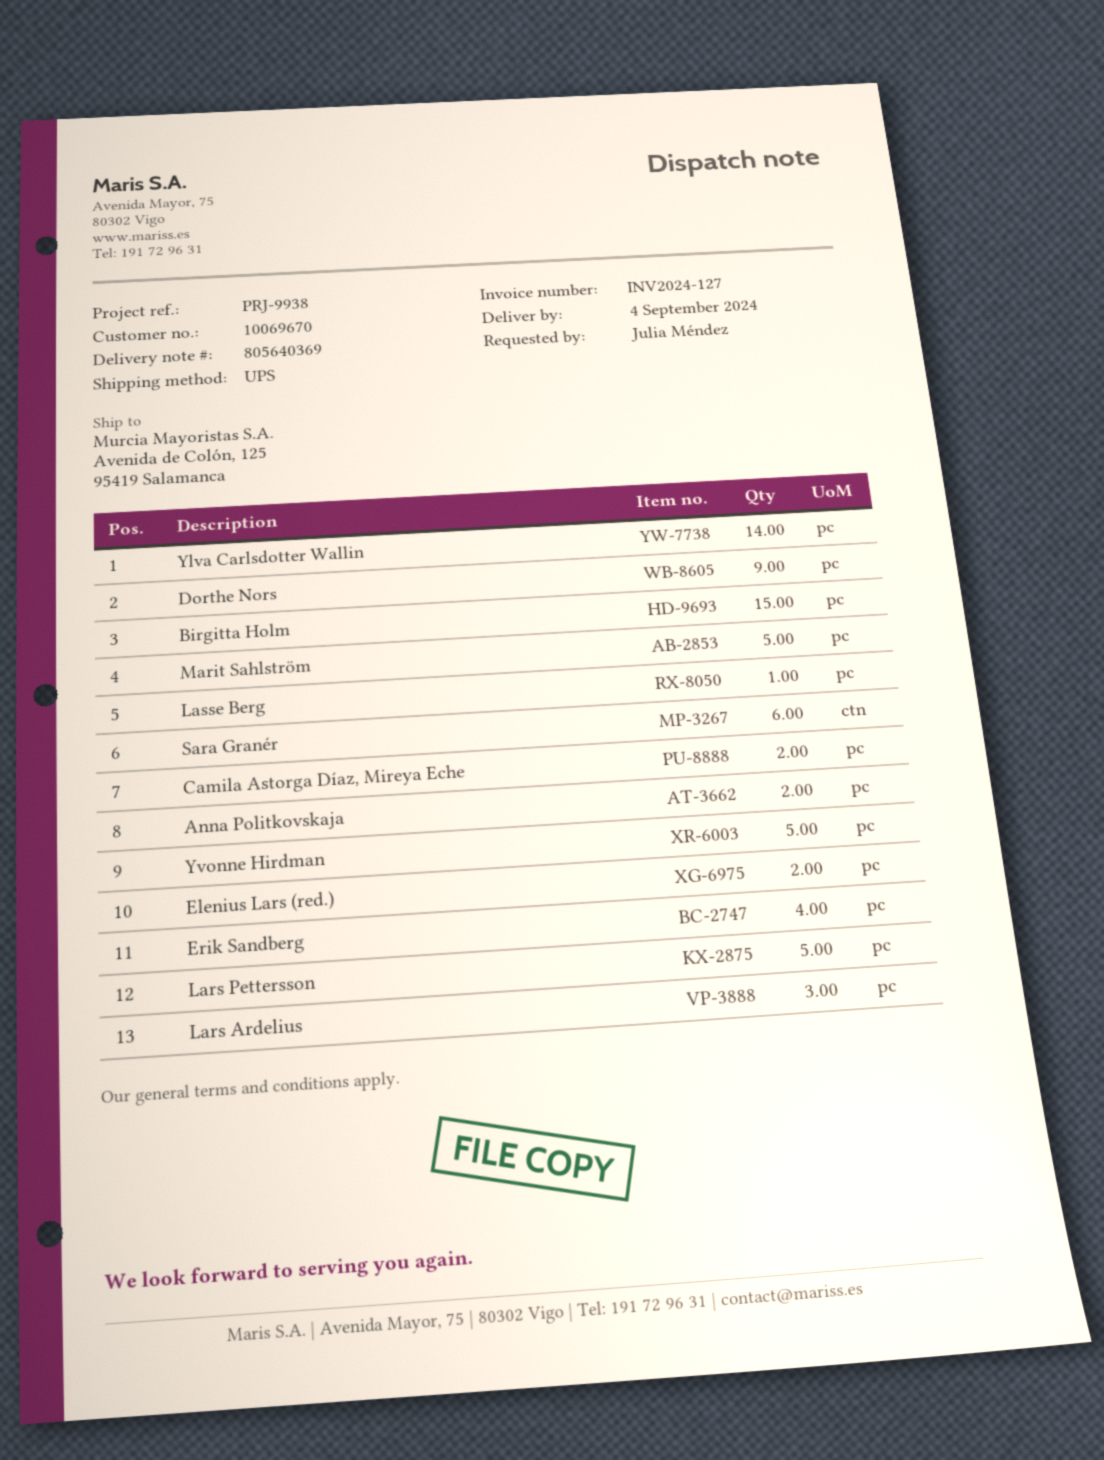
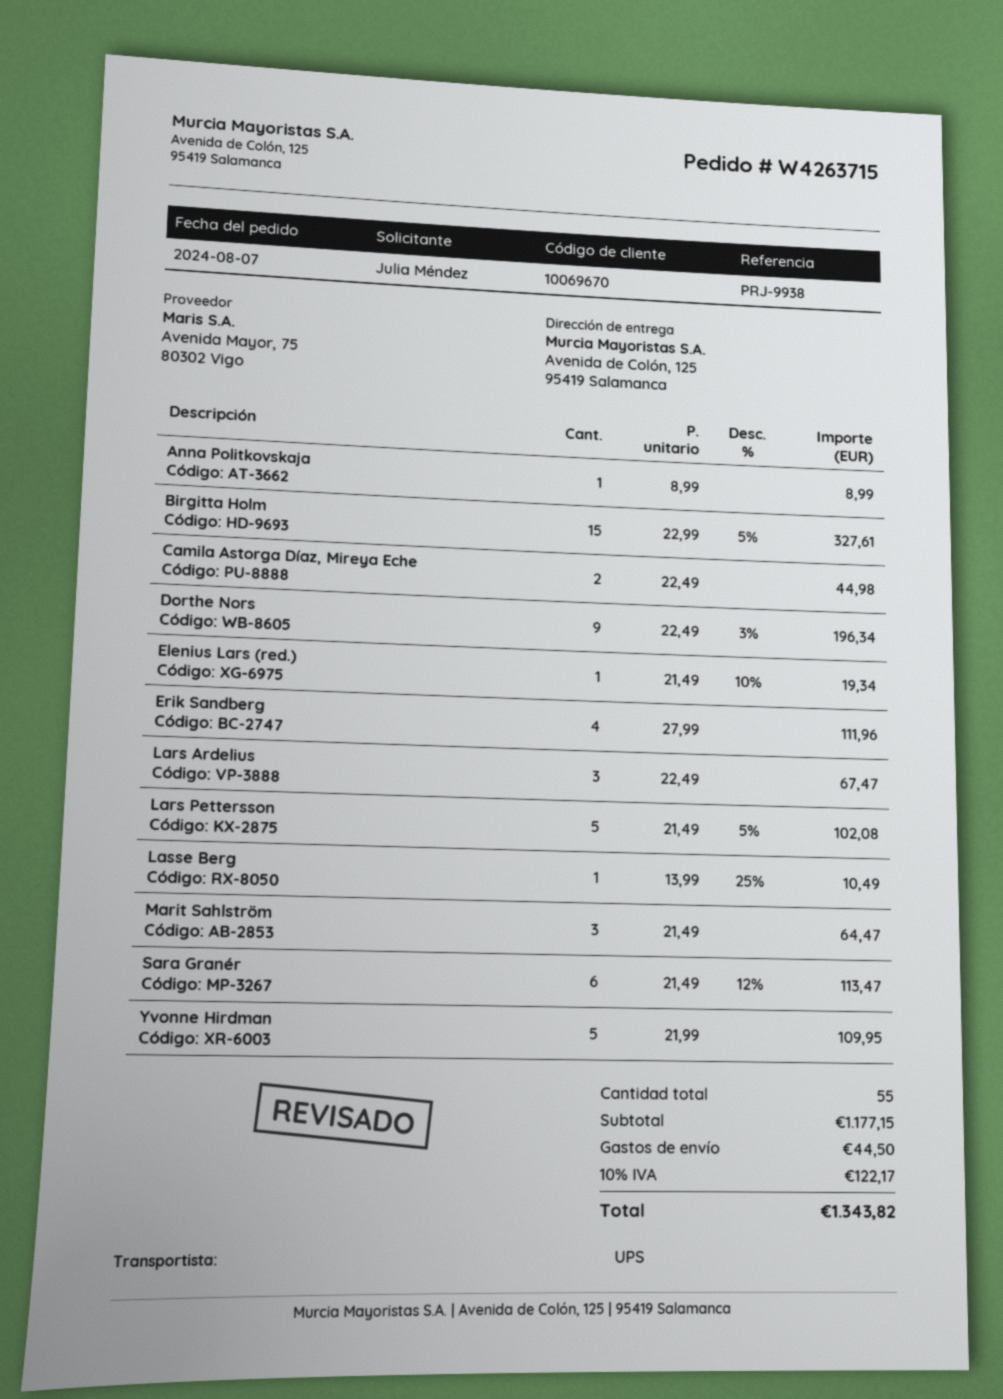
Ylva Carlsdotter Wallin: 14 -> none
Marit Sahlström: 5 -> 3
Anna Politkovskaja: 2 -> 1
Elenius Lars (red.): 2 -> 1

